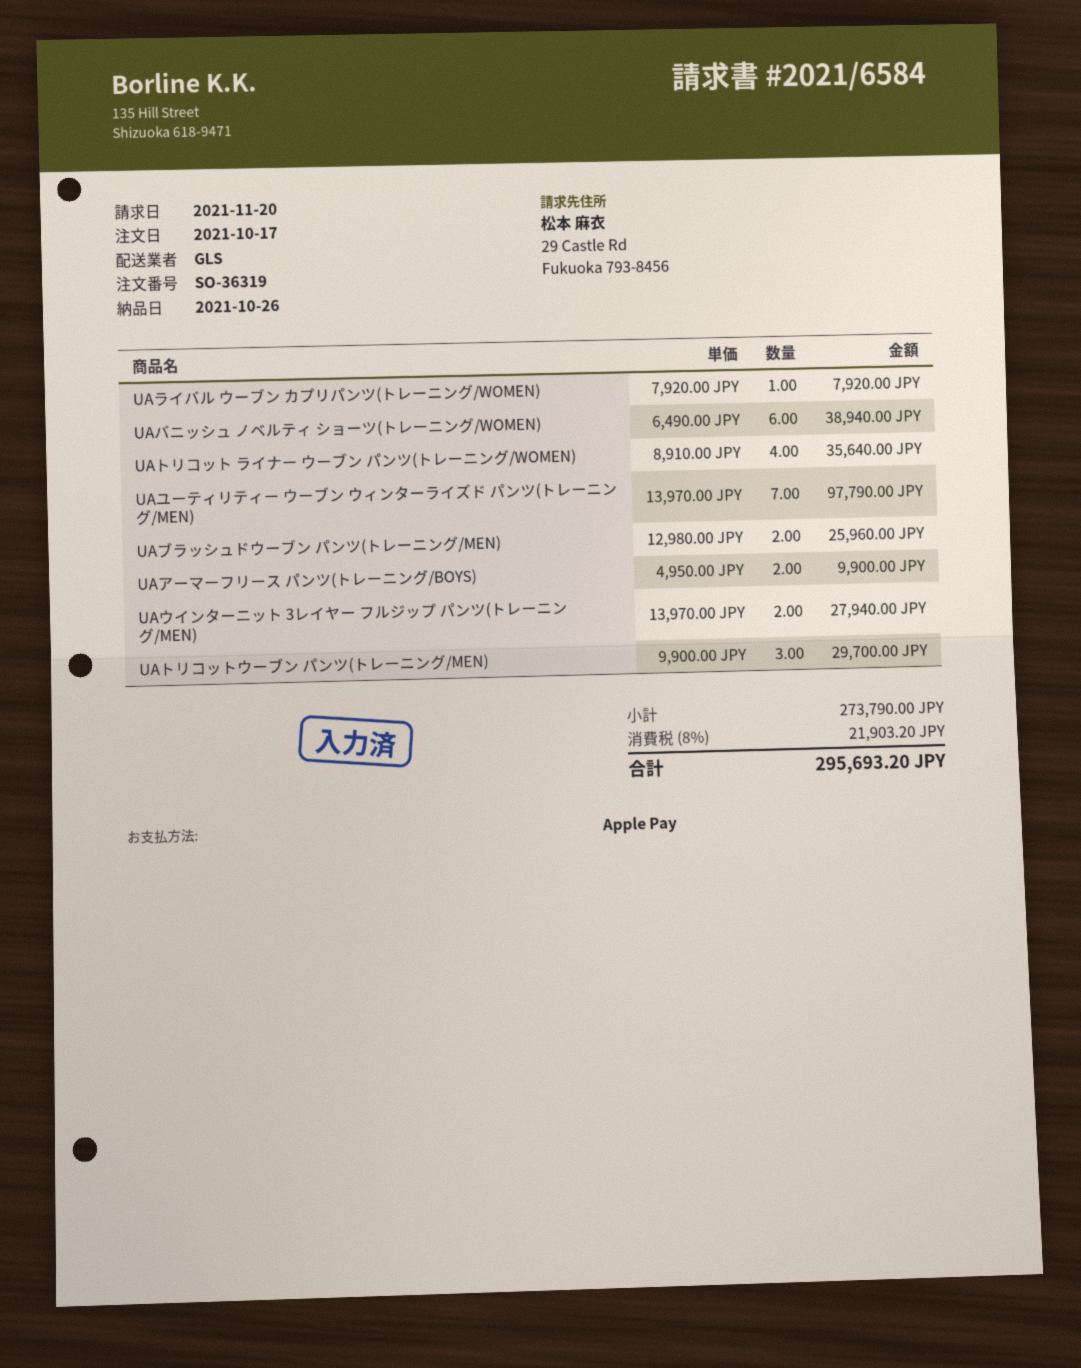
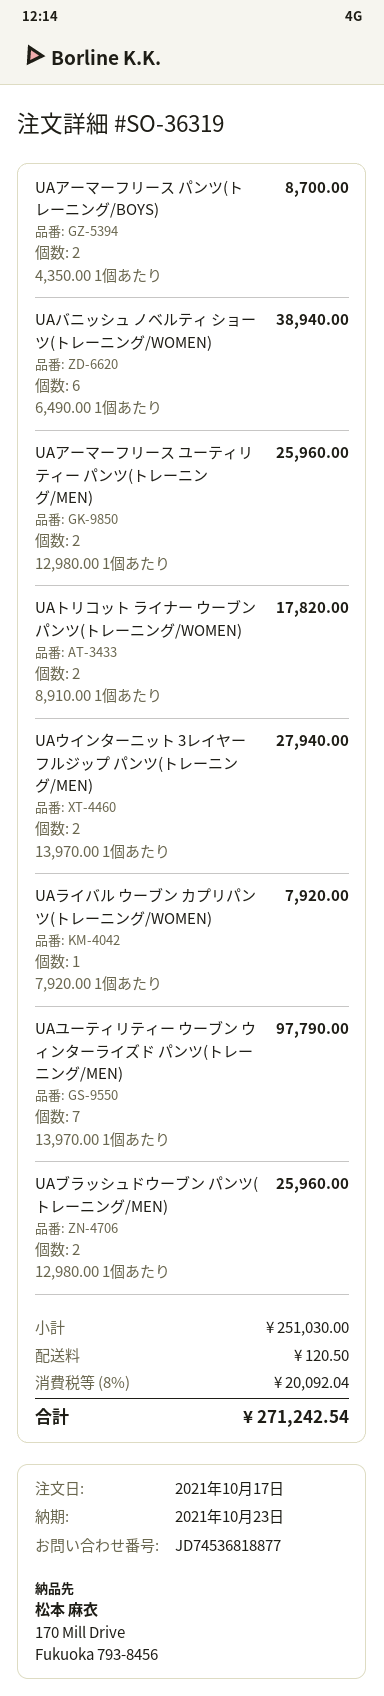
delivery date: 2021-10-26 -> 2021-10-23
UAトリコット ライナー ウーブン パンツ(トレーニング/WOMEN): 4 x 8910.00 = 35640.00 -> 2 x 8910.00 = 17820.00
UAアーマーフリース パンツ(トレーニング/BOYS): 2 x 4950.00 = 9900.00 -> 2 x 4350.00 = 8700.00
UAトリコットウーブン パンツ(トレーニング/MEN): 3 x 9900.00 = 29700.00 -> none
UAアーマーフリース ユーティリティー パンツ(トレーニング/MEN): none -> 2 x 12980.00 = 25960.00
subtotal: 273790.00 -> 251030.00
shipping: none -> 120.50
tax: 8% = 21903.20 -> 8% = 20092.04
total: 295693.20 -> 271242.54

